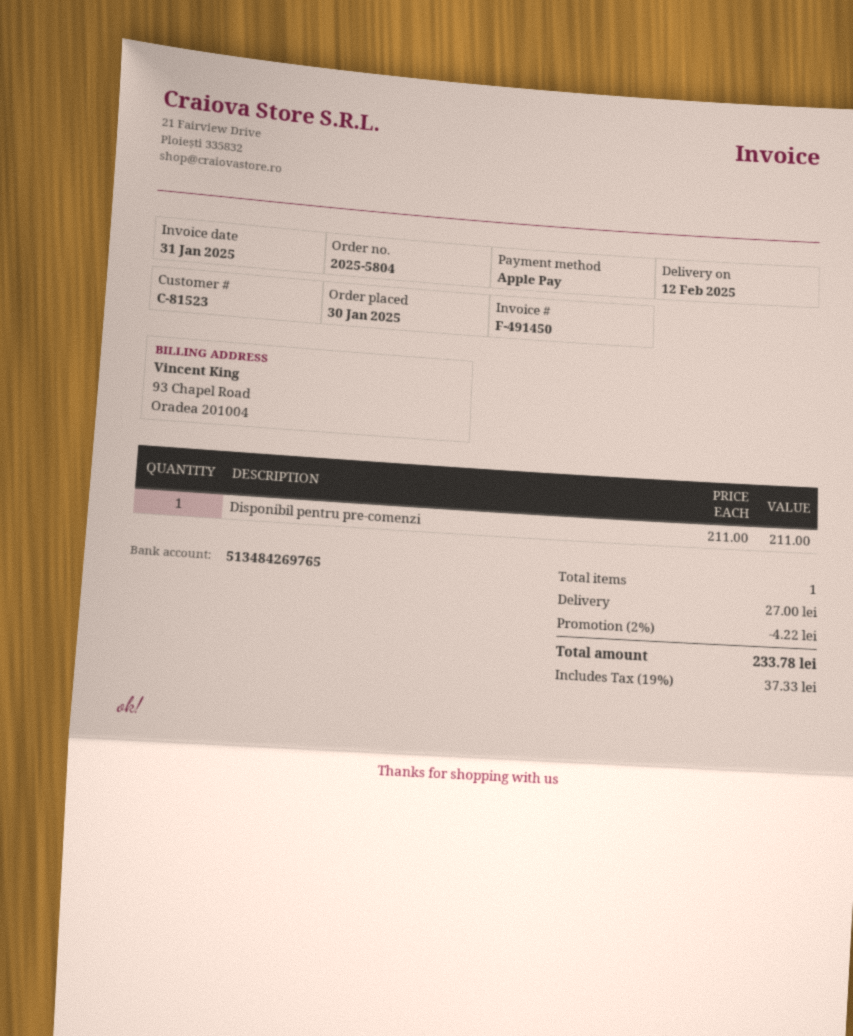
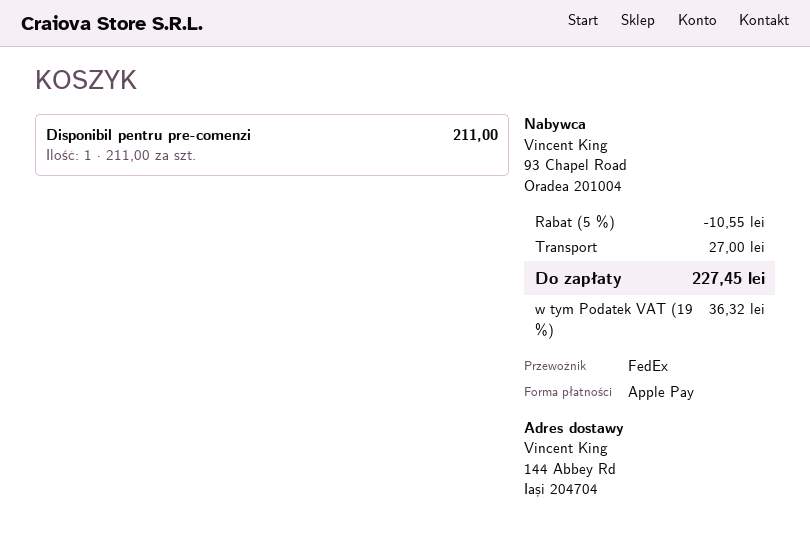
discount: 2% = 4.22 -> 5% = 10.55
tax: 19% = 37.33 -> 19% = 36.32
total: 233.78 -> 227.45

